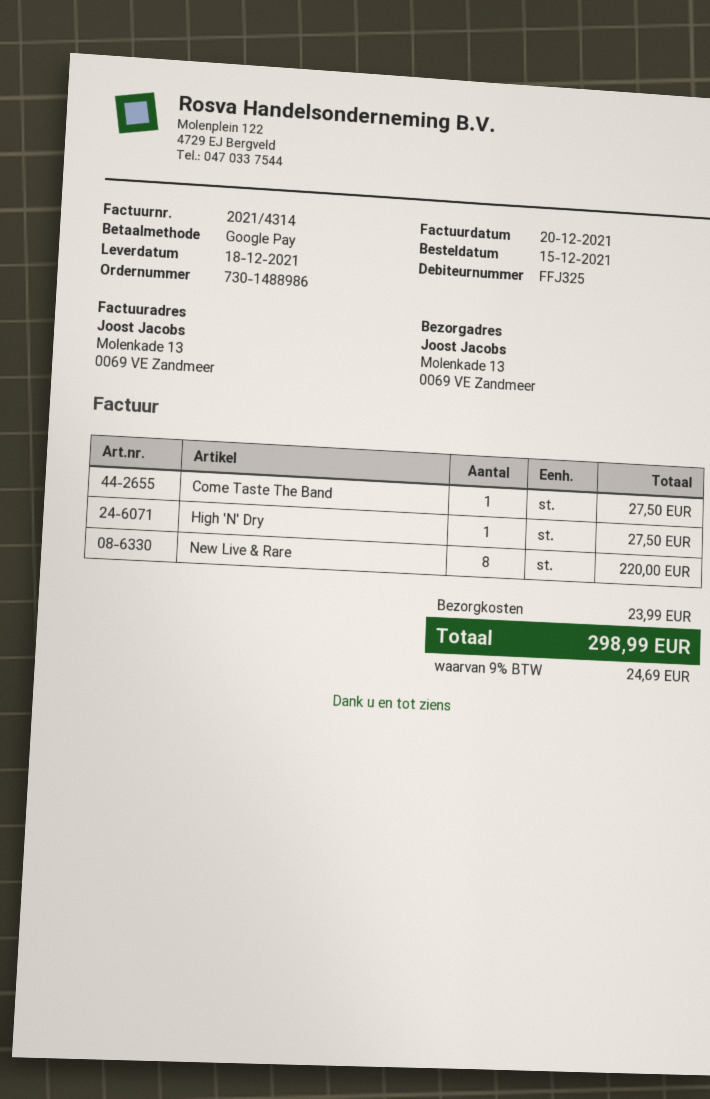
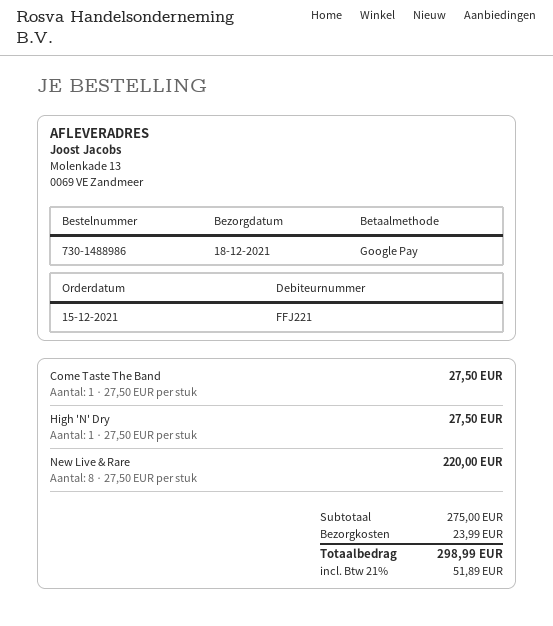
customer number: FFJ325 -> FFJ221
tax: 9% = 24.69 -> 21% = 51.89

